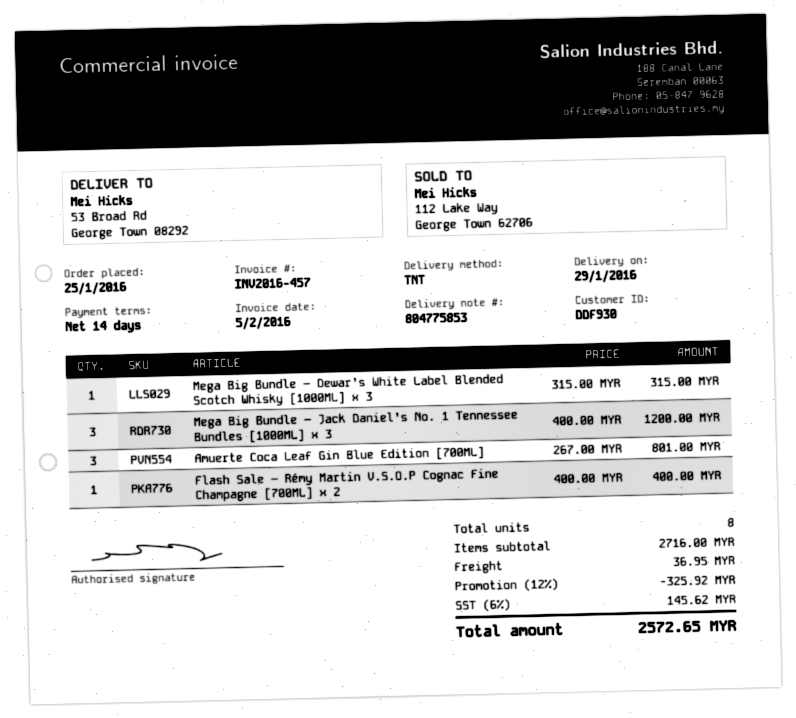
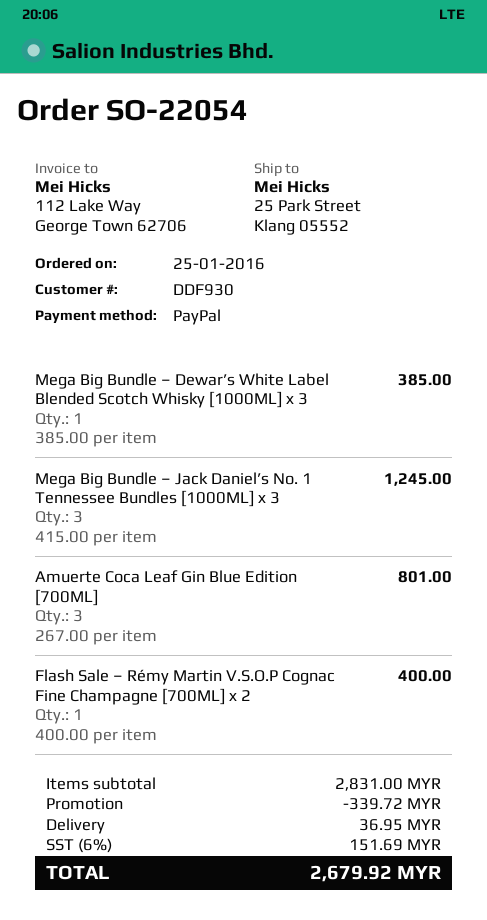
ship to: 53 Broad Rd, George Town 08292 -> 25 Park Street, Klang 05552
Mega Big Bundle – Dewar’s White Label Blended Scotch Whisky [1000ML] x 3: 1 x 315.00 = 315.00 -> 1 x 385.00 = 385.00
Mega Big Bundle – Jack Daniel’s No. 1 Tennessee Bundles [1000ML] x 3: 3 x 400.00 = 1200.00 -> 3 x 415.00 = 1245.00
subtotal: 2716.00 -> 2831.00
discount: 325.92 -> 339.72
tax: 6% = 145.62 -> 6% = 151.69
total: 2572.65 -> 2679.92

